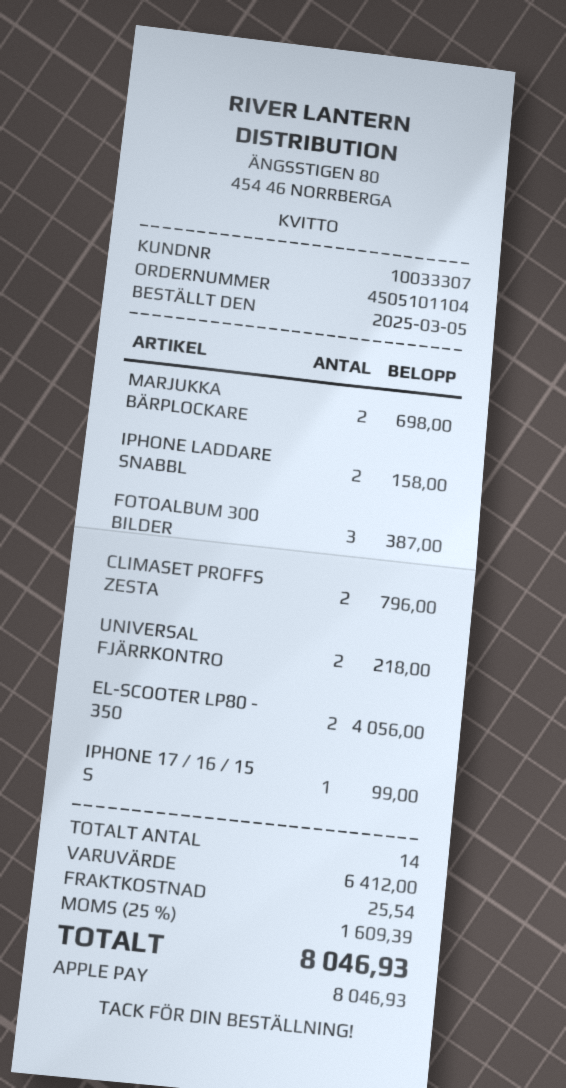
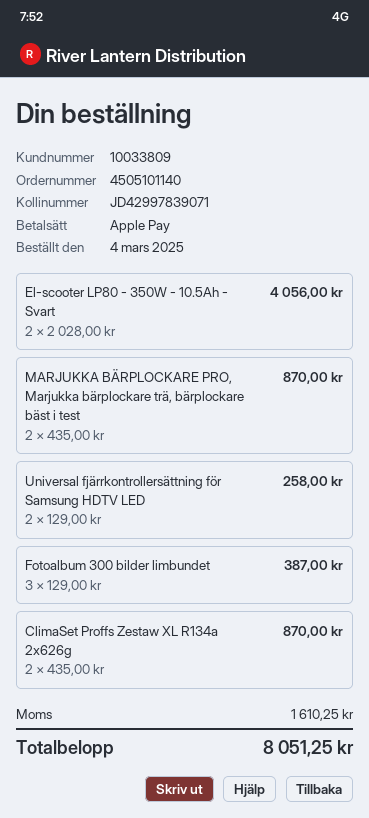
order number: 4505101104 -> 4505101140
order date: 2025-03-05 -> 2025-03-04
customer number: 10033307 -> 10033809
MARJUKKA BÄRPLOCKARE: 2 for 698.00 -> 2 for 870.00
IPHONE LADDARE SNABBL: 2 for 158.00 -> none
CLIMASET PROFFS ZESTA: 2 for 796.00 -> 2 for 870.00
UNIVERSAL FJÄRRKONTRO: 2 for 218.00 -> 2 for 258.00
IPHONE 17 / 16 / 15 S: 1 for 99.00 -> none
shipping: 25.54 -> none
tax: 1609.39 -> 1610.25
total: 8046.93 -> 8051.25

